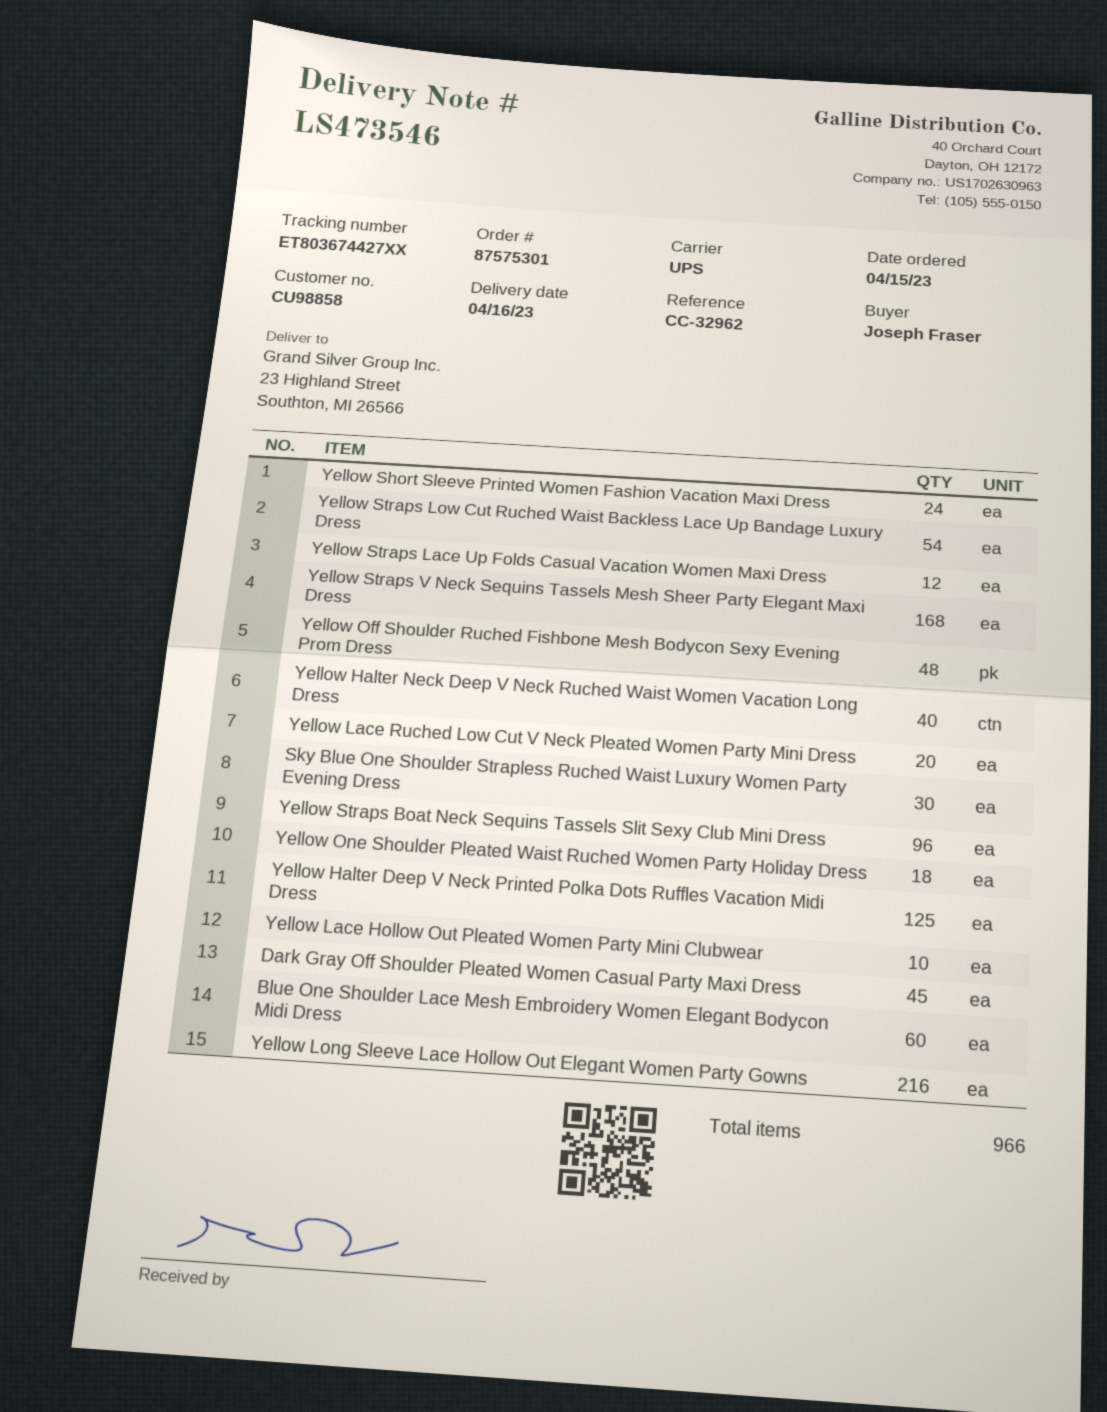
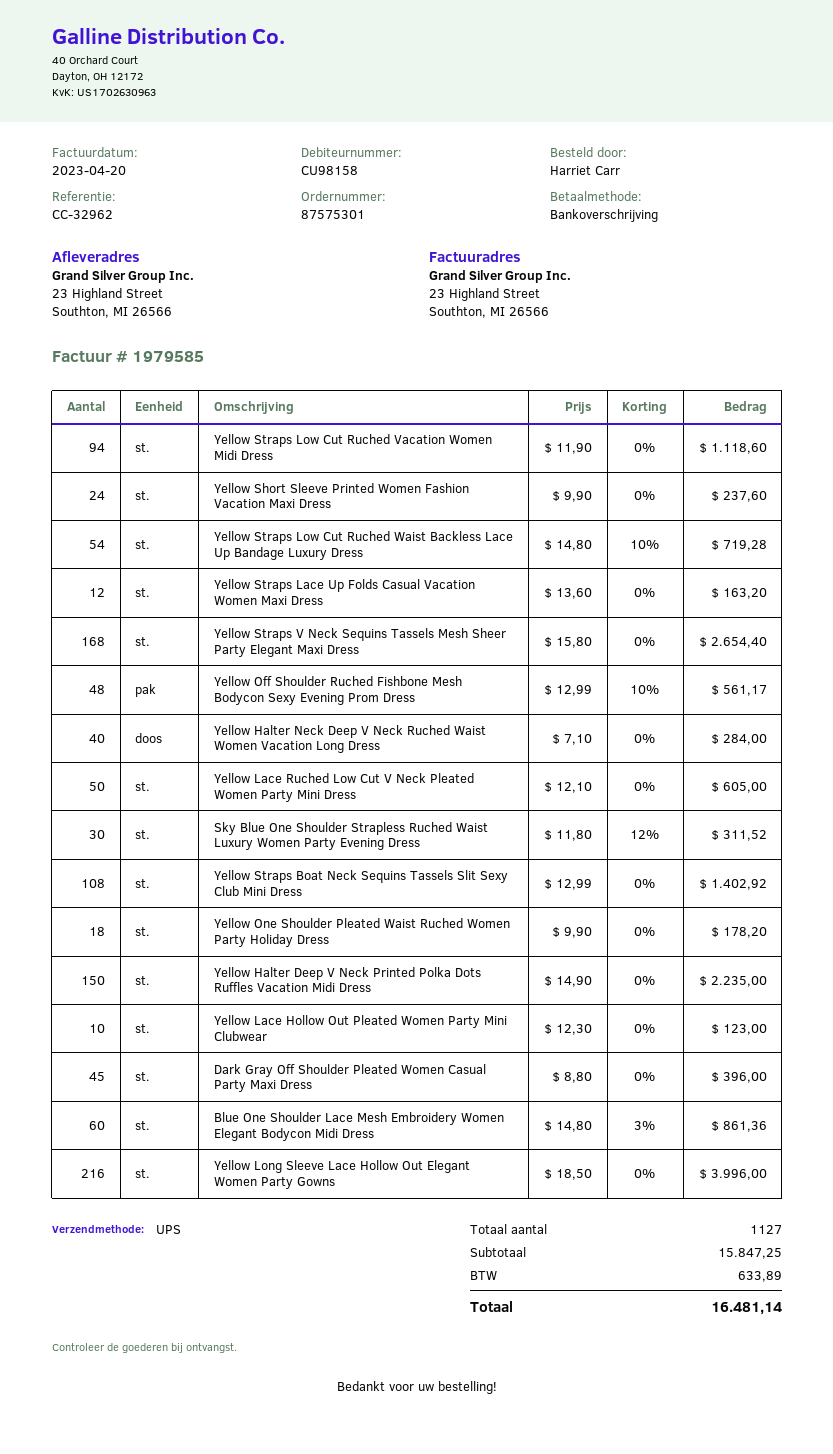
customer number: CU98858 -> CU98158
ordered by: Joseph Fraser -> Harriet Carr
Yellow Lace Ruched Low Cut V Neck Pleated Women Party Mini Dress: 20 -> 50
Yellow Straps Boat Neck Sequins Tassels Slit Sexy Club Mini Dress: 96 -> 108
Yellow Halter Deep V Neck Printed Polka Dots Ruffles Vacation Midi Dress: 125 -> 150
Yellow Straps Low Cut Ruched Vacation Women Midi Dress: none -> 94
total quantity: 966 -> 1127

